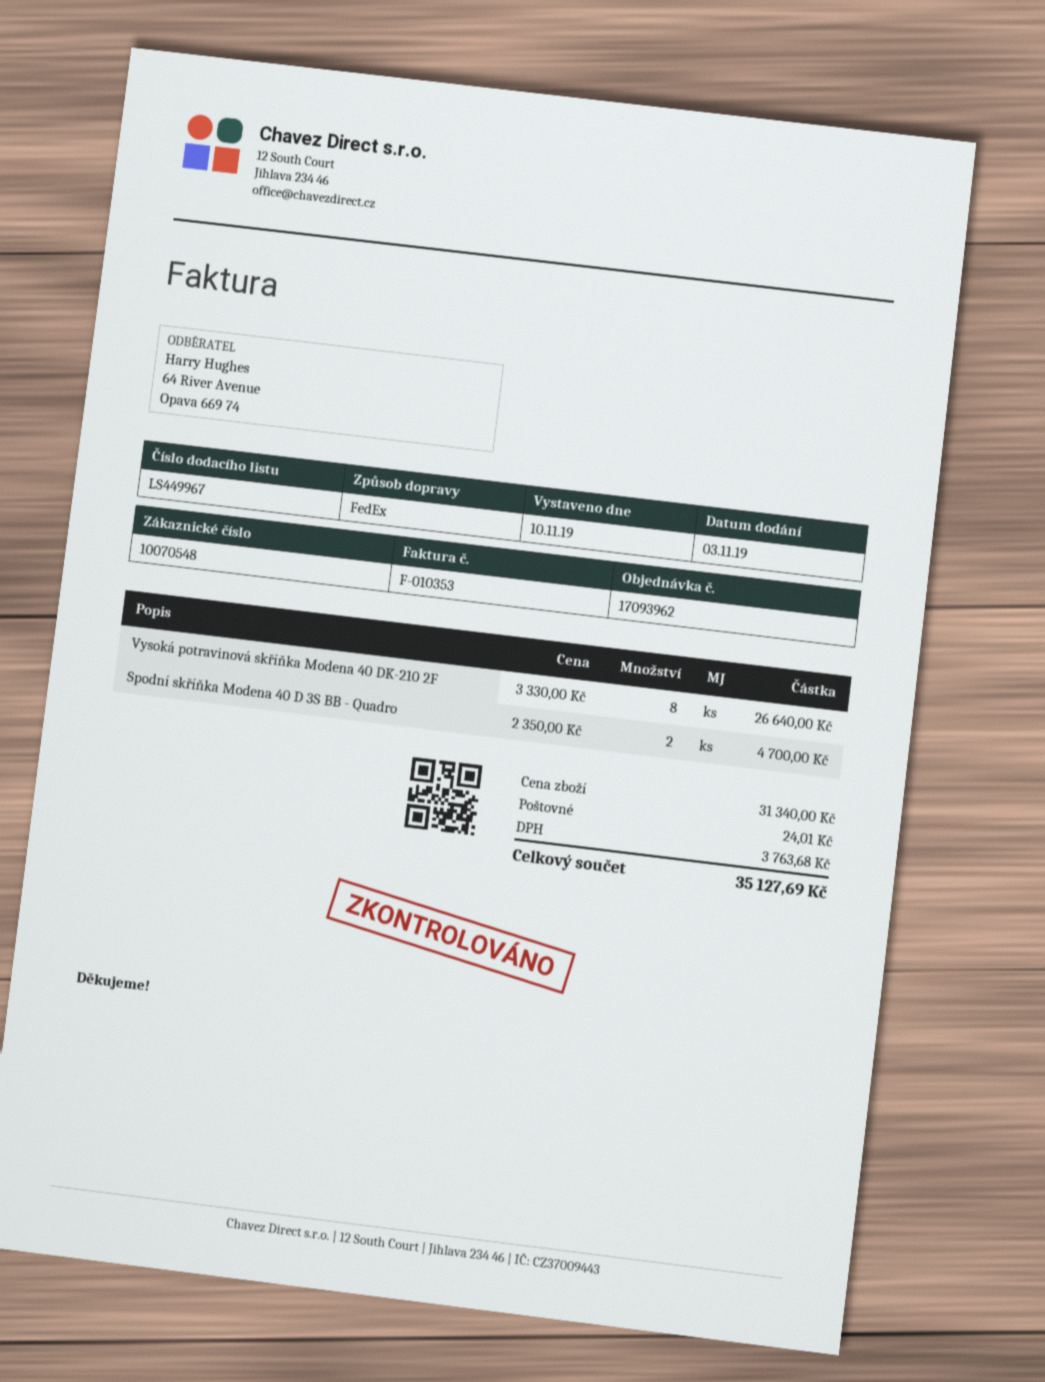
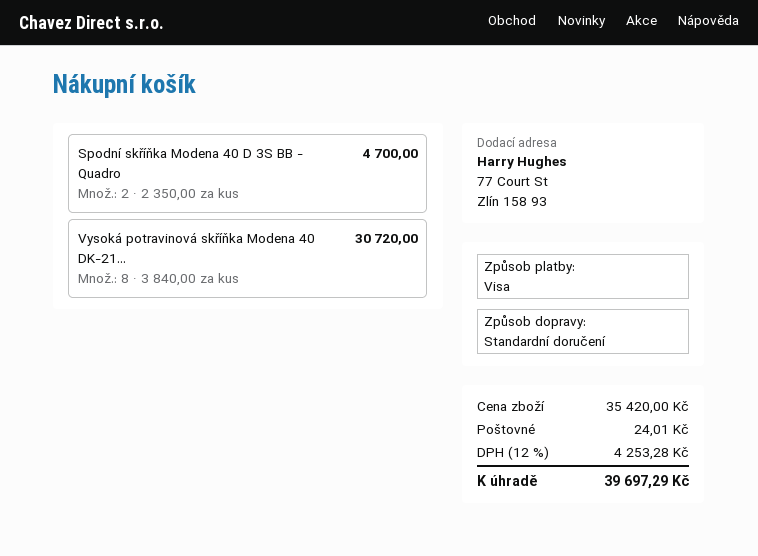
shipping method: FedEx -> standard
Vysoká potravinová skříňka Modena 40 DK-210 2F: 8 x 3330.00 = 26640.00 -> 8 x 3840.00 = 30720.00
subtotal: 31340.00 -> 35420.00
tax: 3763.68 -> 4253.28
total: 35127.69 -> 39697.29

